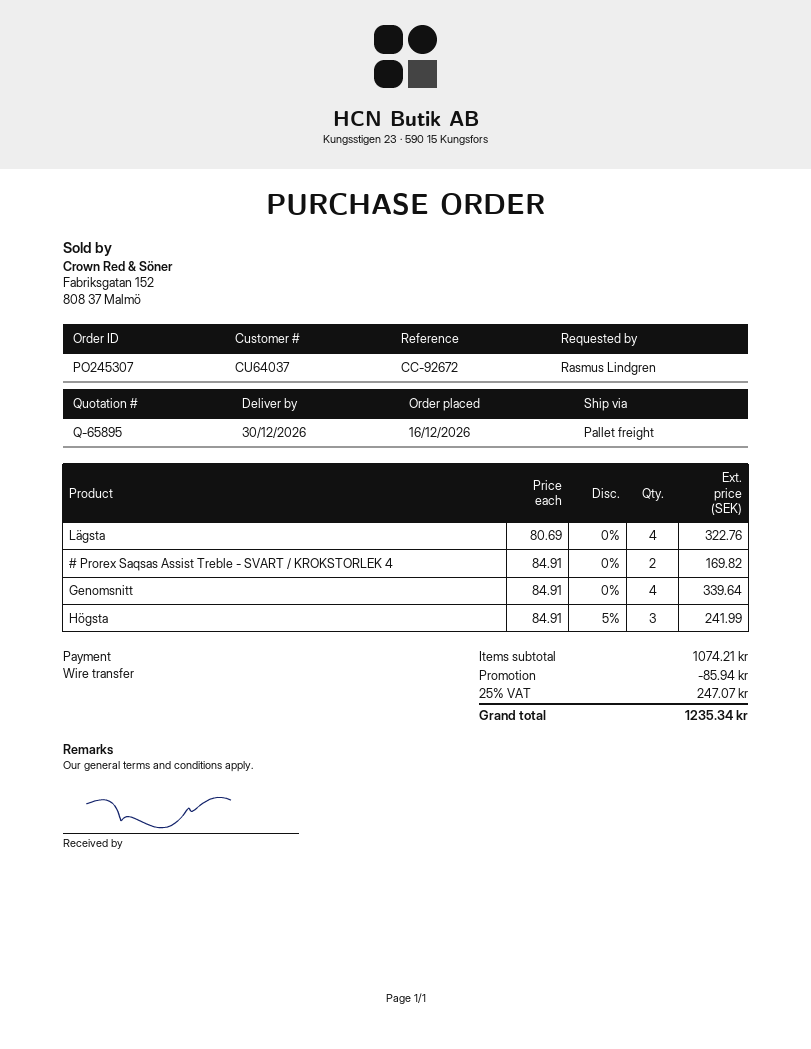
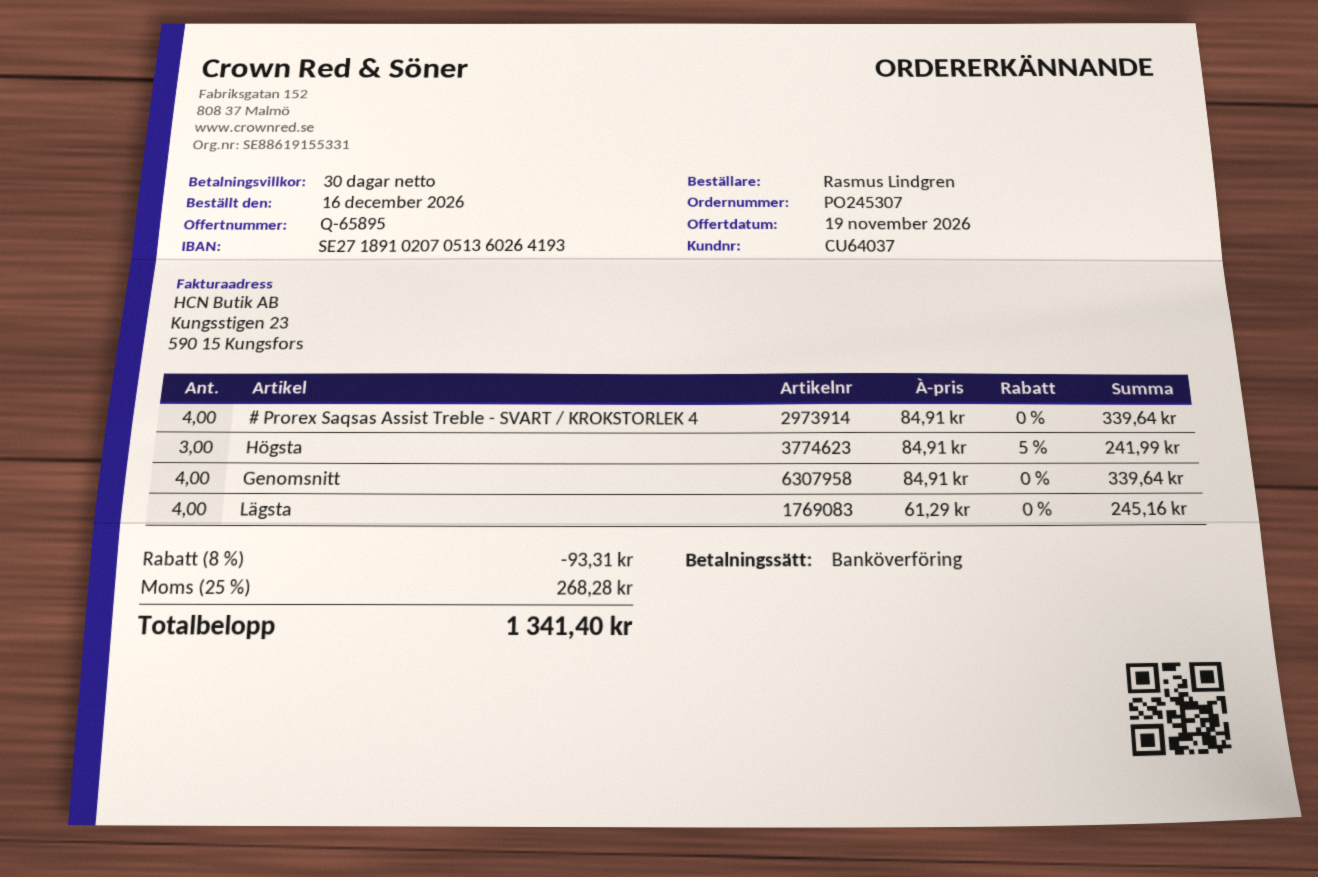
Lägsta: 4 x 80.69 = 322.76 -> 4 x 61.29 = 245.16
# Prorex Saqsas Assist Treble - SVART / KROKSTORLEK 4: 2 x 84.91 = 169.82 -> 4 x 84.91 = 339.64
discount: 85.94 -> 93.31
tax: 25% = 247.07 -> 25% = 268.28
total: 1235.34 -> 1341.40

